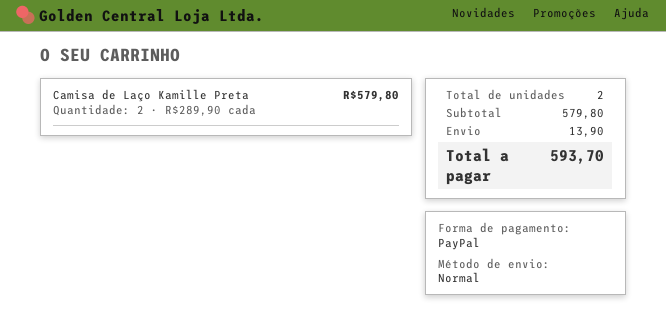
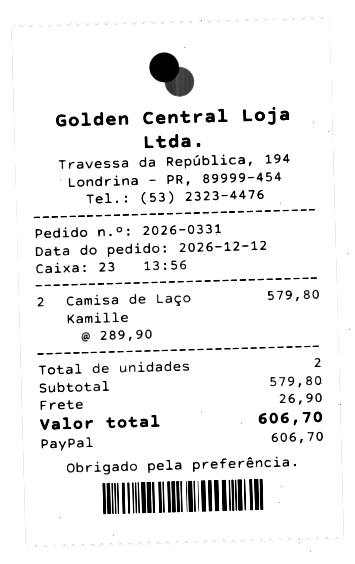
shipping: 13.90 -> 26.90
total: 593.70 -> 606.70

